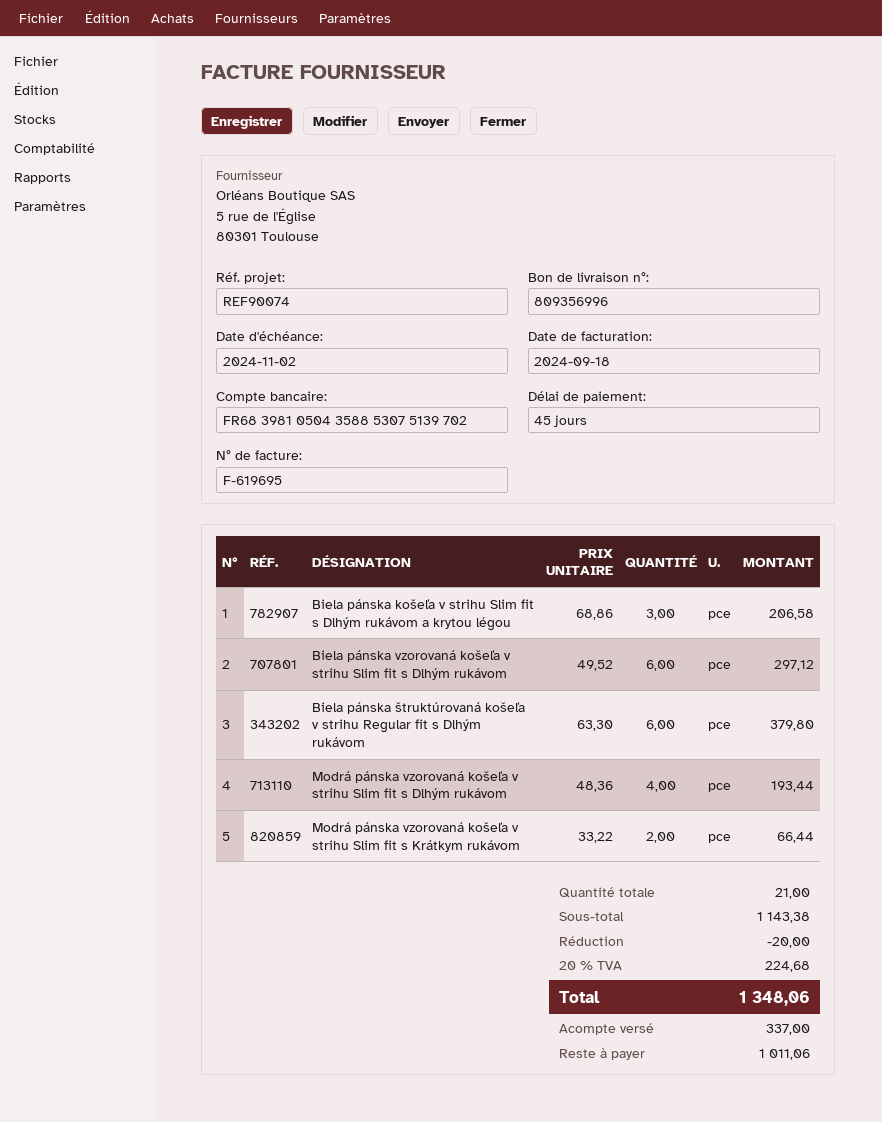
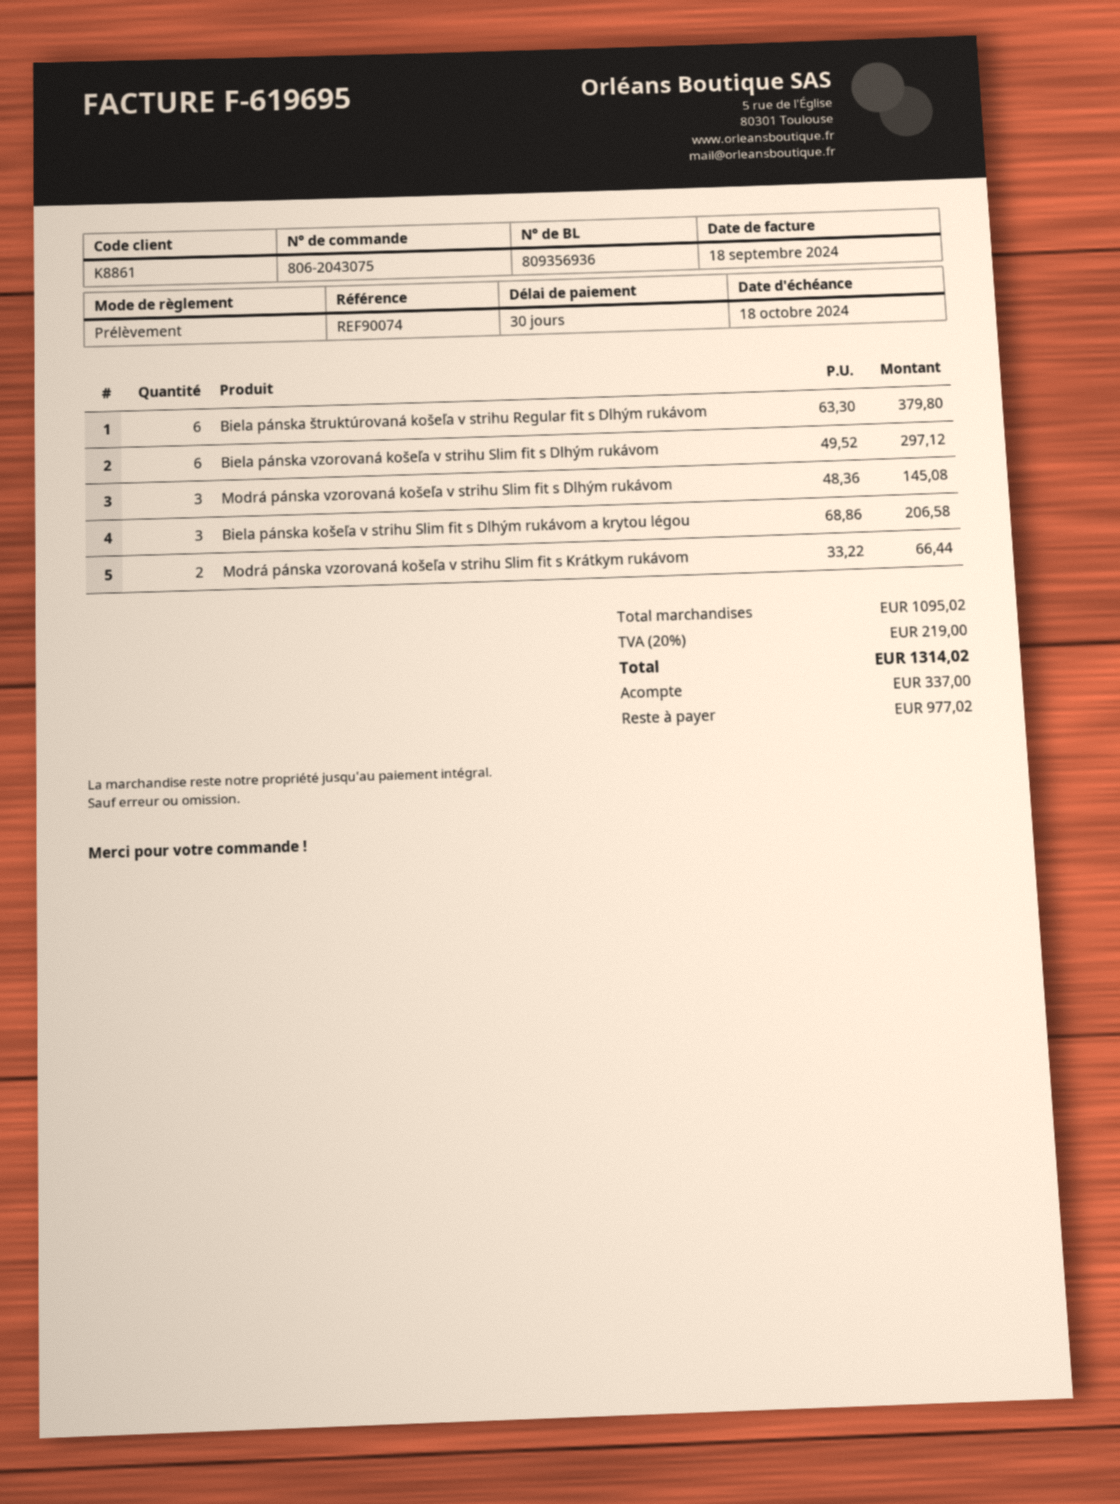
delivery note number: 809356996 -> 809356936
payment terms: 45 days -> 30 days
due date: 2024-11-02 -> 2024-10-18
Modrá pánska vzorovaná košeľa v strihu Slim fit s Dlhým rukávom: 4 x 48.36 = 193.44 -> 3 x 48.36 = 145.08
subtotal: 1143.38 -> 1095.02
discount: 20.00 -> none
tax: 20% = 224.68 -> 20% = 219.00
total: 1348.06 -> 1314.02
balance: 1011.06 -> 977.02

